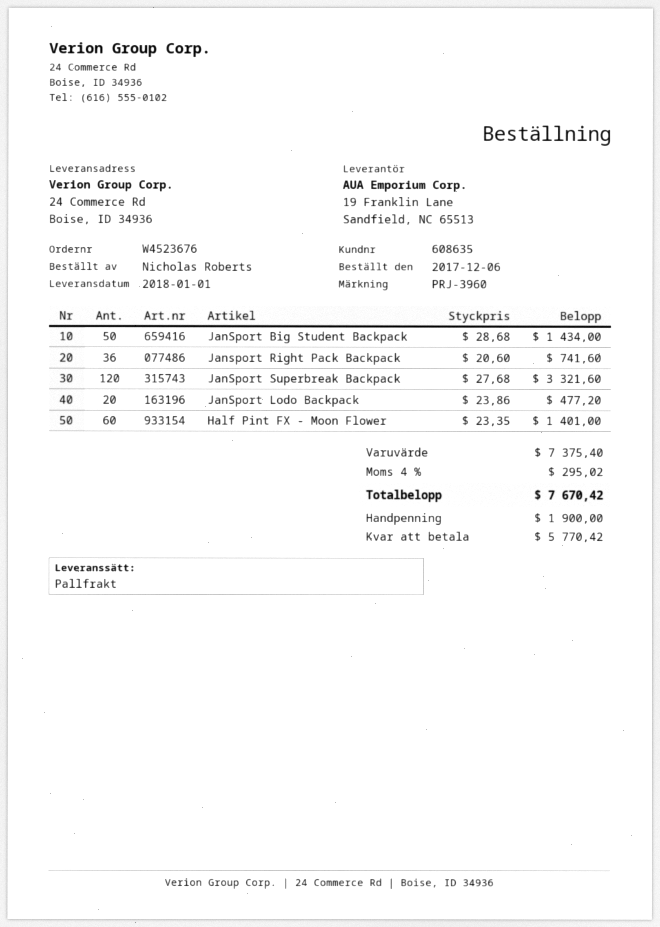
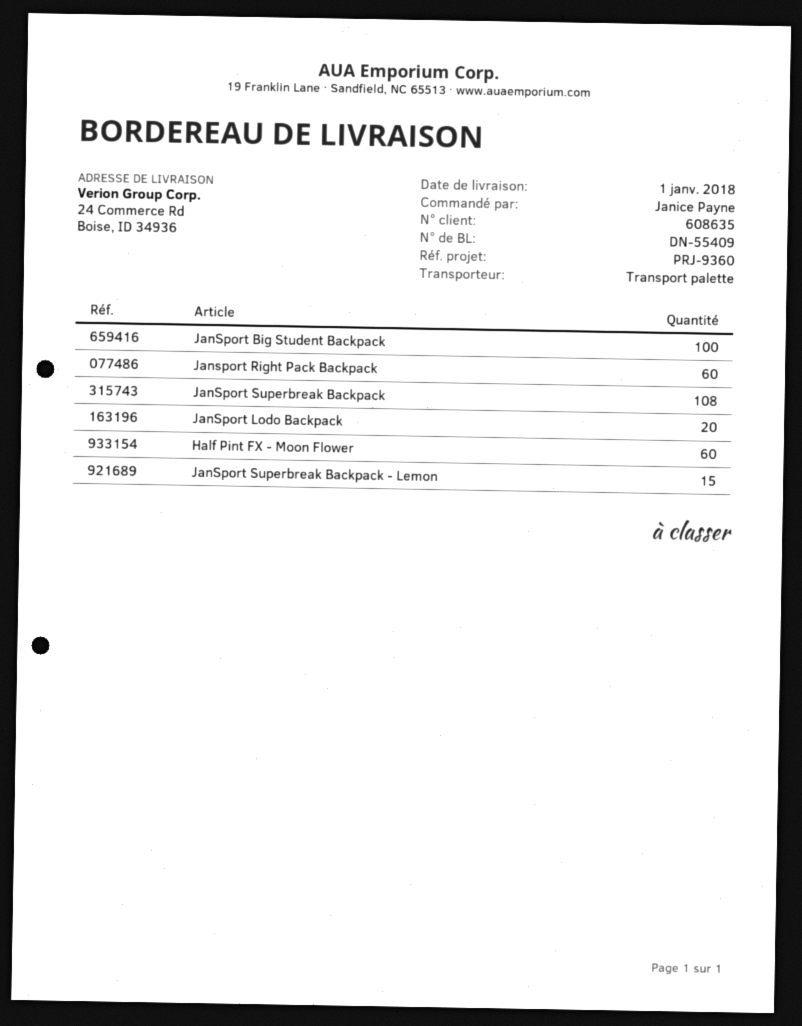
reference: PRJ-3960 -> PRJ-9360
ordered by: Nicholas Roberts -> Janice Payne
JanSport Big Student Backpack: 50 -> 100
Jansport Right Pack Backpack: 36 -> 60
JanSport Superbreak Backpack: 120 -> 108
JanSport Superbreak Backpack - Lemon: none -> 15

